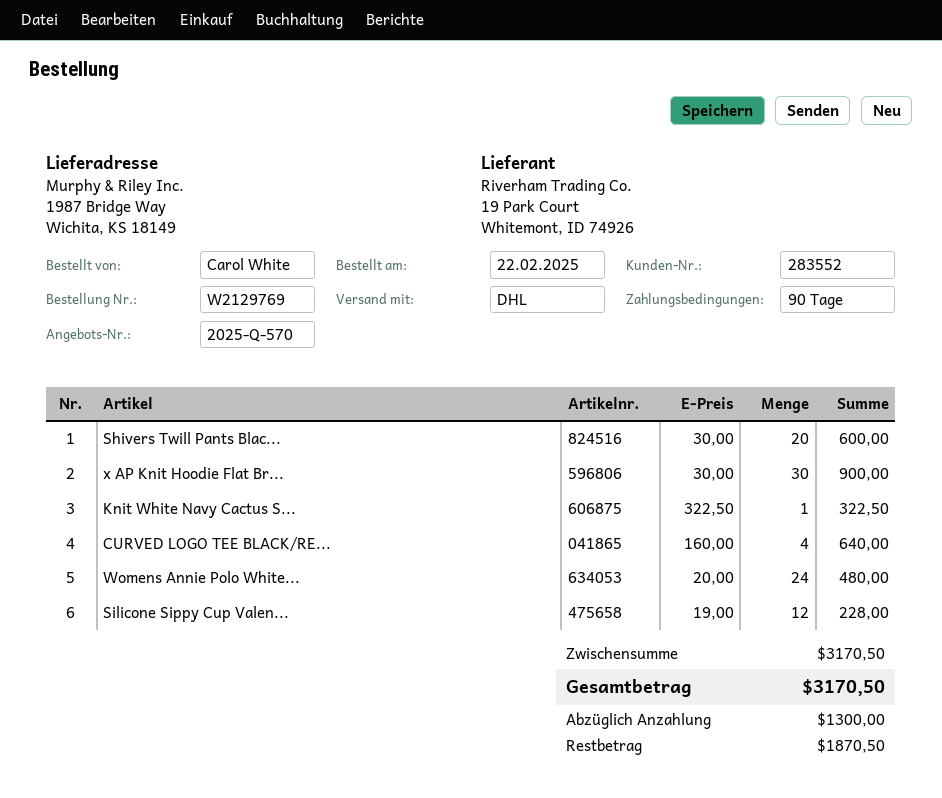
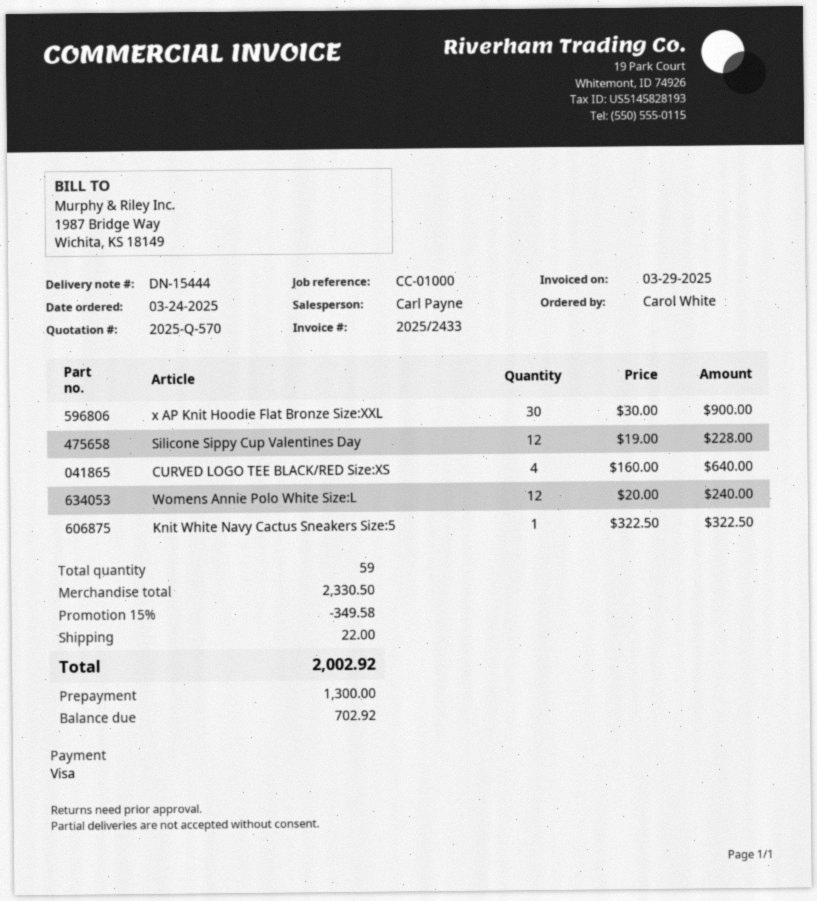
order date: 2025-02-22 -> 2025-03-24
Shivers Twill Pants Blac...: 20 x 30.00 = 600.00 -> none
Womens Annie Polo White...: 24 x 20.00 = 480.00 -> 12 x 20.00 = 240.00
subtotal: 3170.50 -> 2330.50
discount: none -> 15% = 349.58
shipping: none -> 22.00
total: 3170.50 -> 2002.92
balance: 1870.50 -> 702.92

